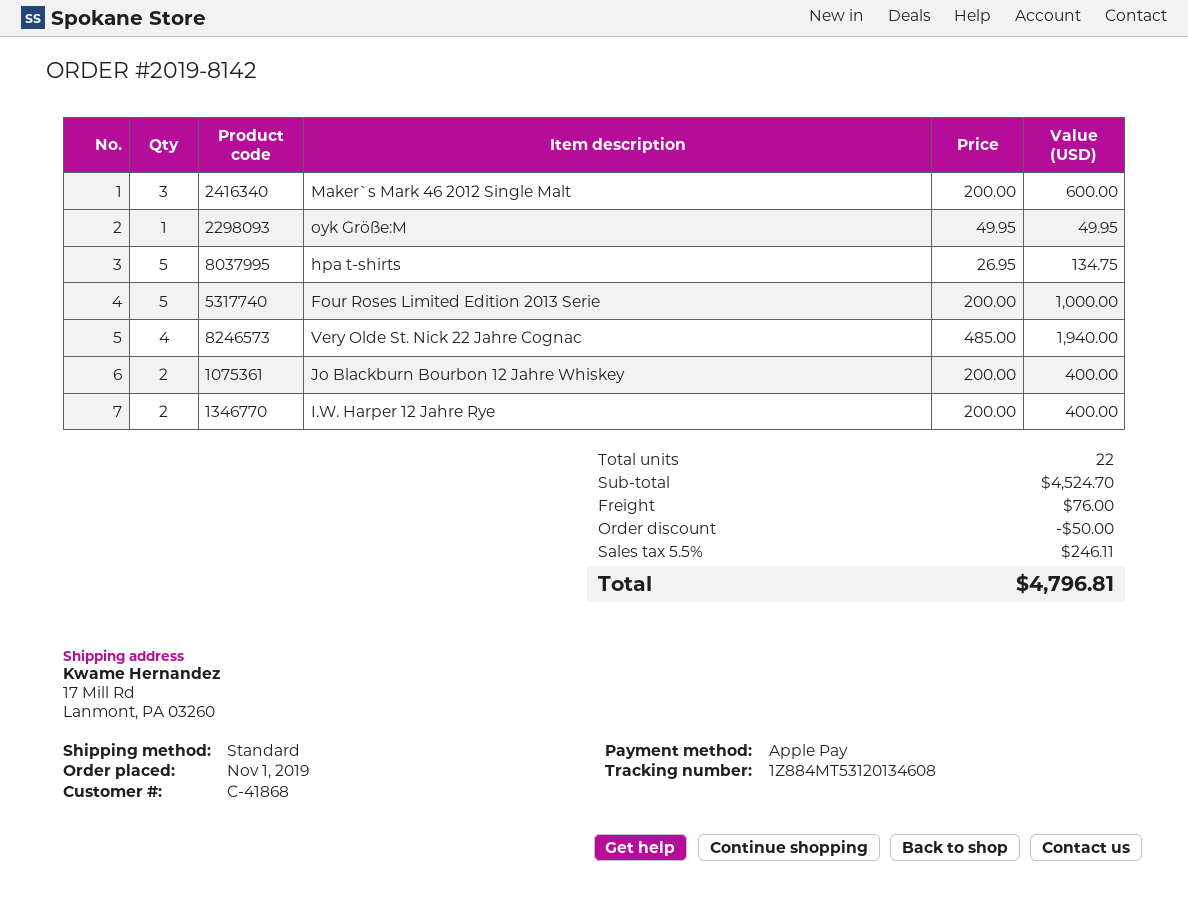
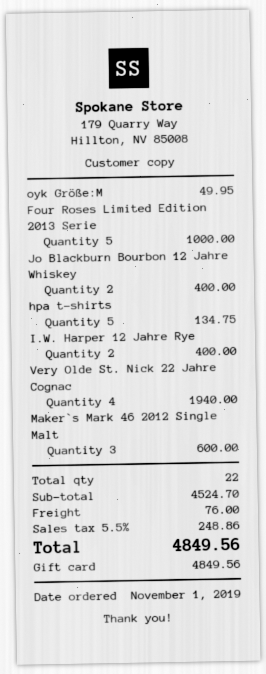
payment method: Apple Pay -> gift card
discount: 50.00 -> none
tax: 5.5% = 246.11 -> 5.5% = 248.86
total: 4796.81 -> 4849.56

